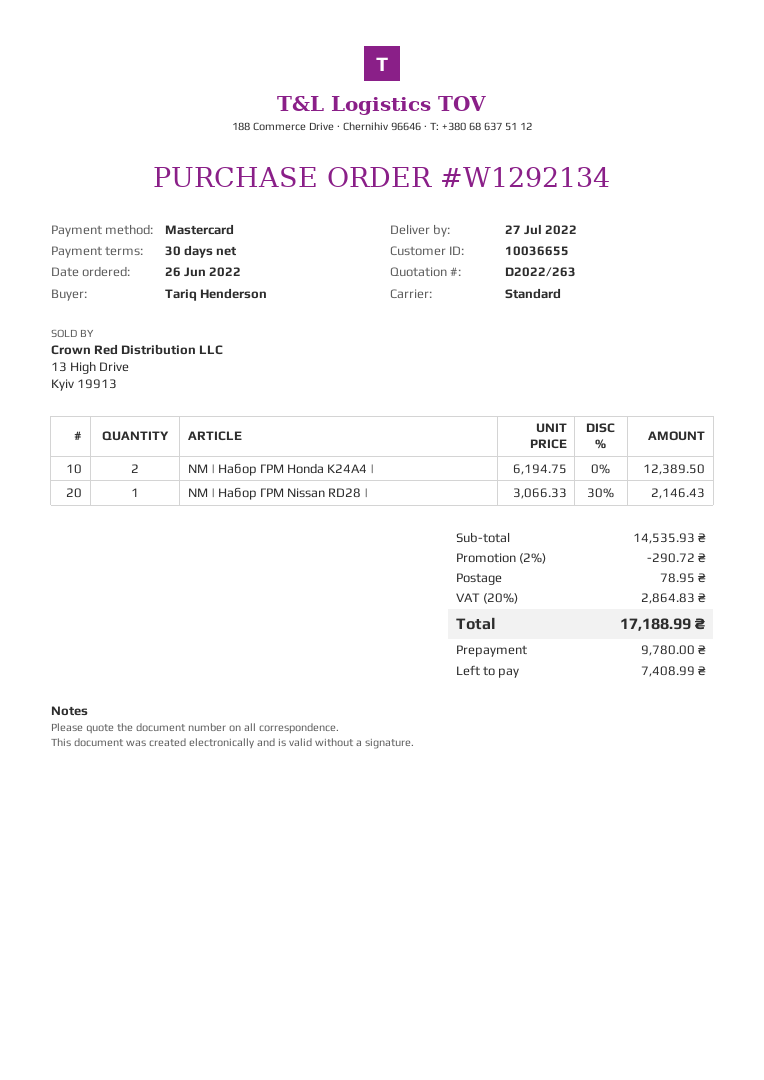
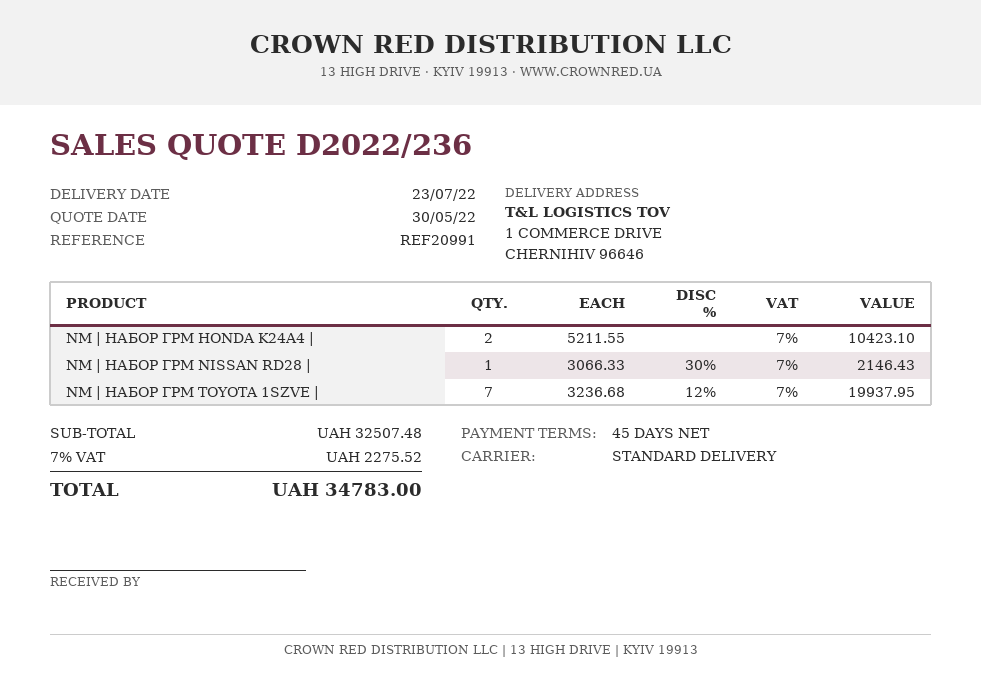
quote number: D2022/263 -> D2022/236
delivery date: 2022-07-27 -> 2022-07-23
payment terms: 30 days -> 45 days
NM | Набор ГРМ Honda K24A4 |: 2 x 6194.75 = 12389.50 -> 2 x 5211.55 = 10423.10
NM | НАБОР ГРМ TOYOTA 1SZVE |: none -> 7 x 3236.68 - 12% = 19937.95
subtotal: 14535.93 -> 32507.48
discount: 2% = 290.72 -> none
shipping: 78.95 -> none
tax: 20% = 2864.83 -> 7% = 2275.52
total: 17188.99 -> 34783.00

